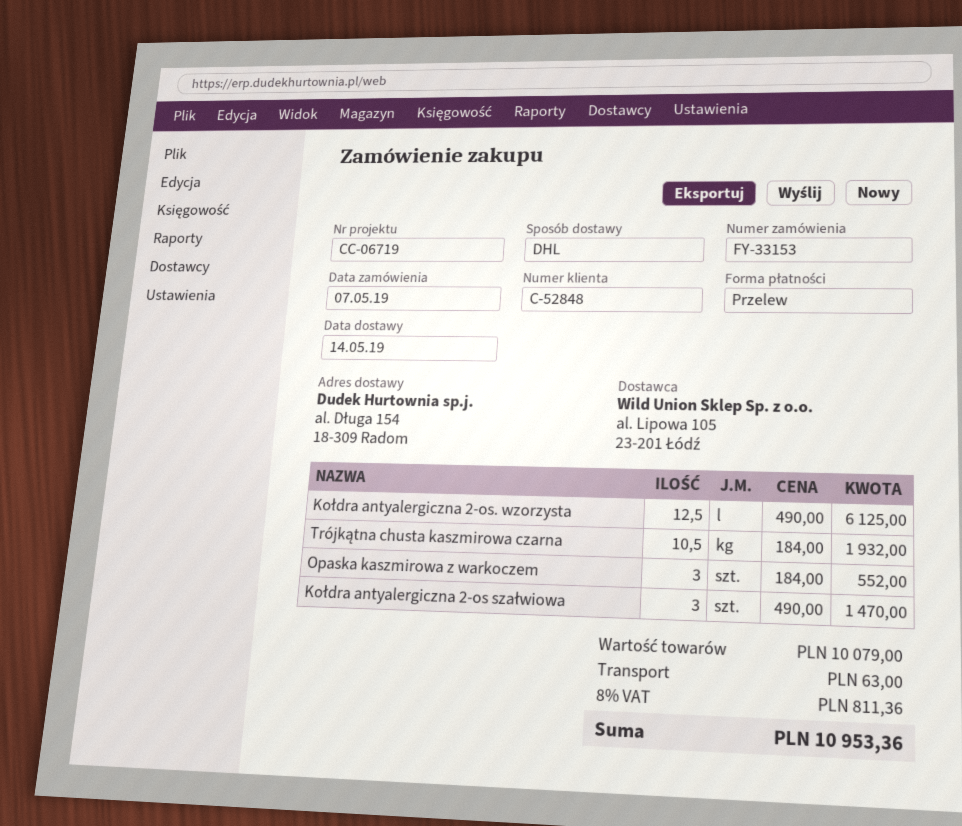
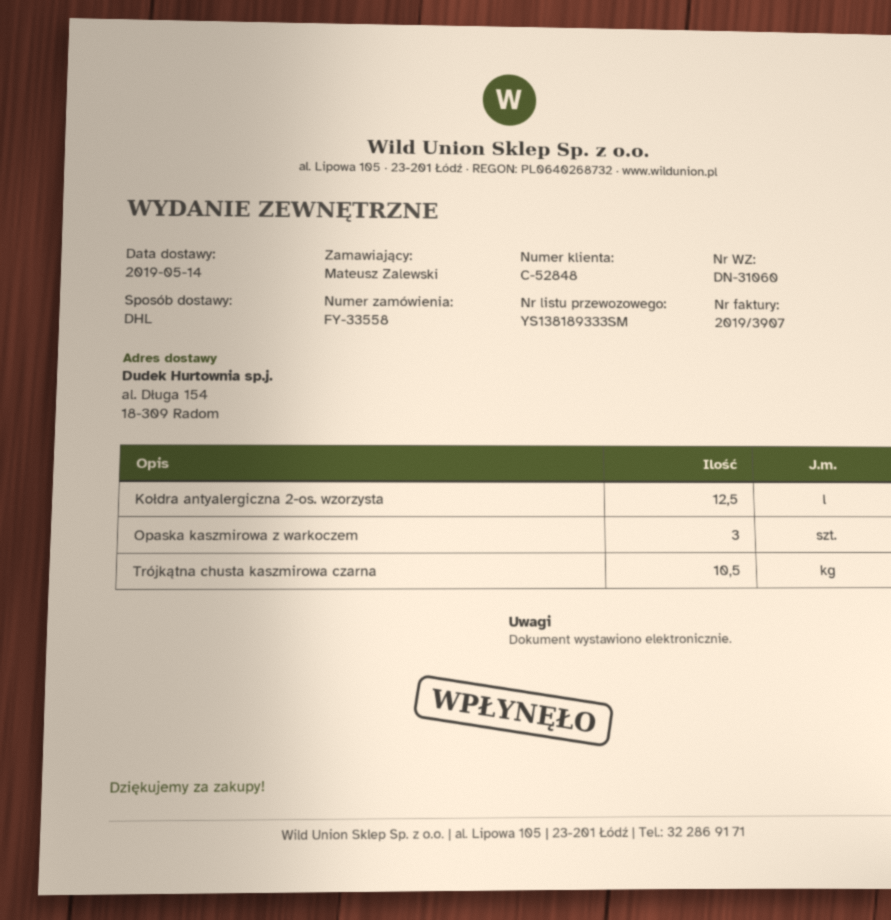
order number: FY-33153 -> FY-33558
Kołdra antyalergiczna 2-os szałwiowa: 3 -> none

